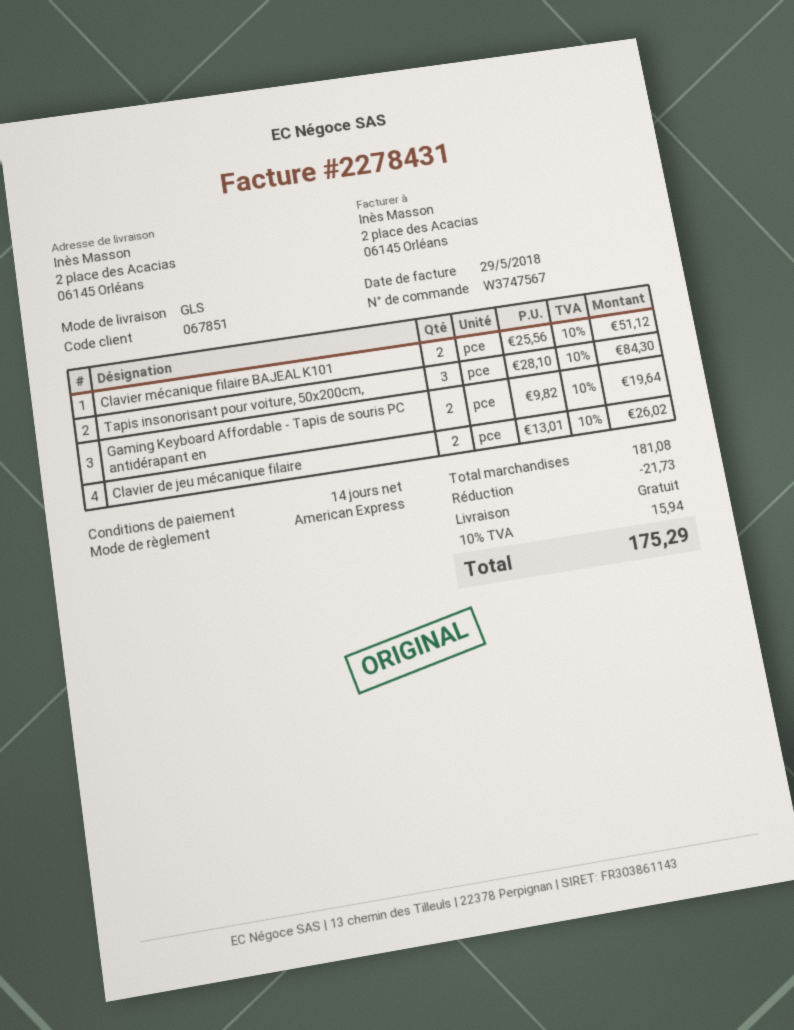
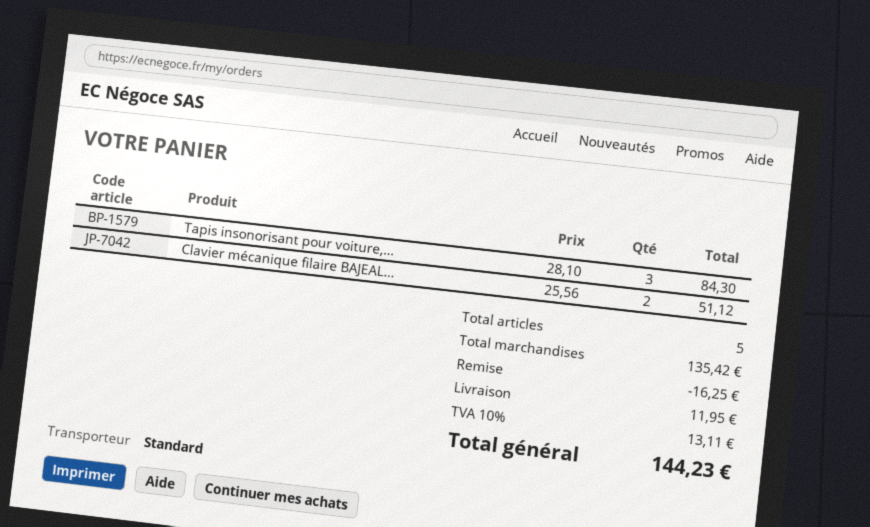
shipping method: GLS -> standard
Gaming Keyboard Affordable - Tapis de souris PC antidérapant en: 2 x 9.82 = 19.64 -> none
Clavier de jeu mécanique filaire: 2 x 13.01 = 26.02 -> none
subtotal: 181.08 -> 135.42
discount: 21.73 -> 16.25
shipping: 0.00 -> 11.95
tax: 10% = 15.94 -> 10% = 13.11
total: 175.29 -> 144.23

